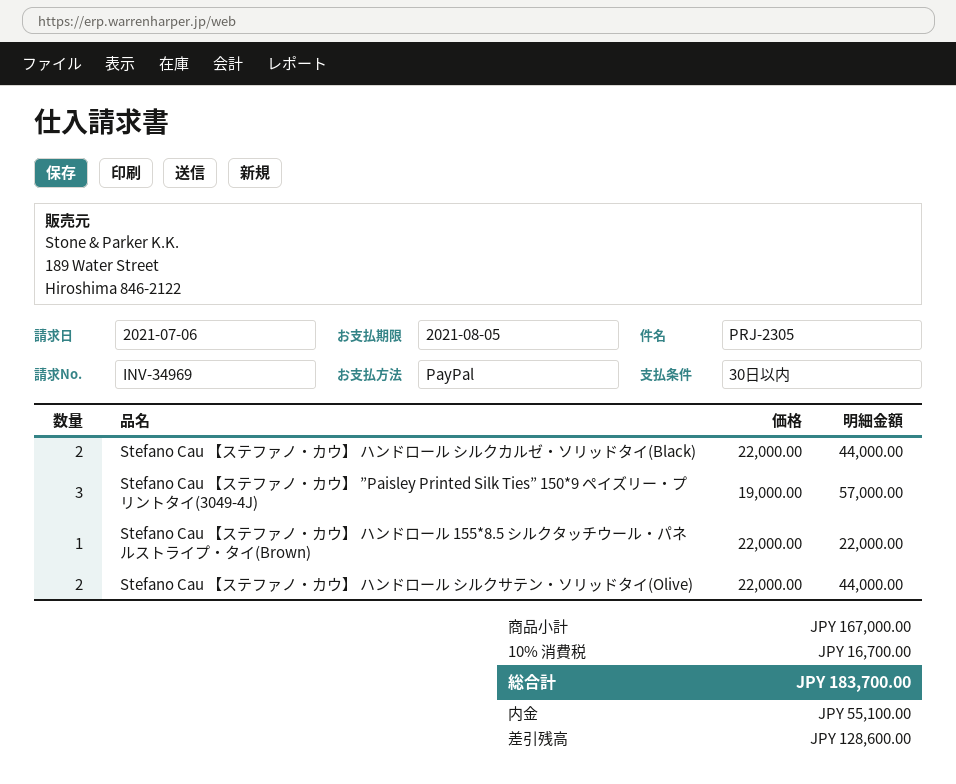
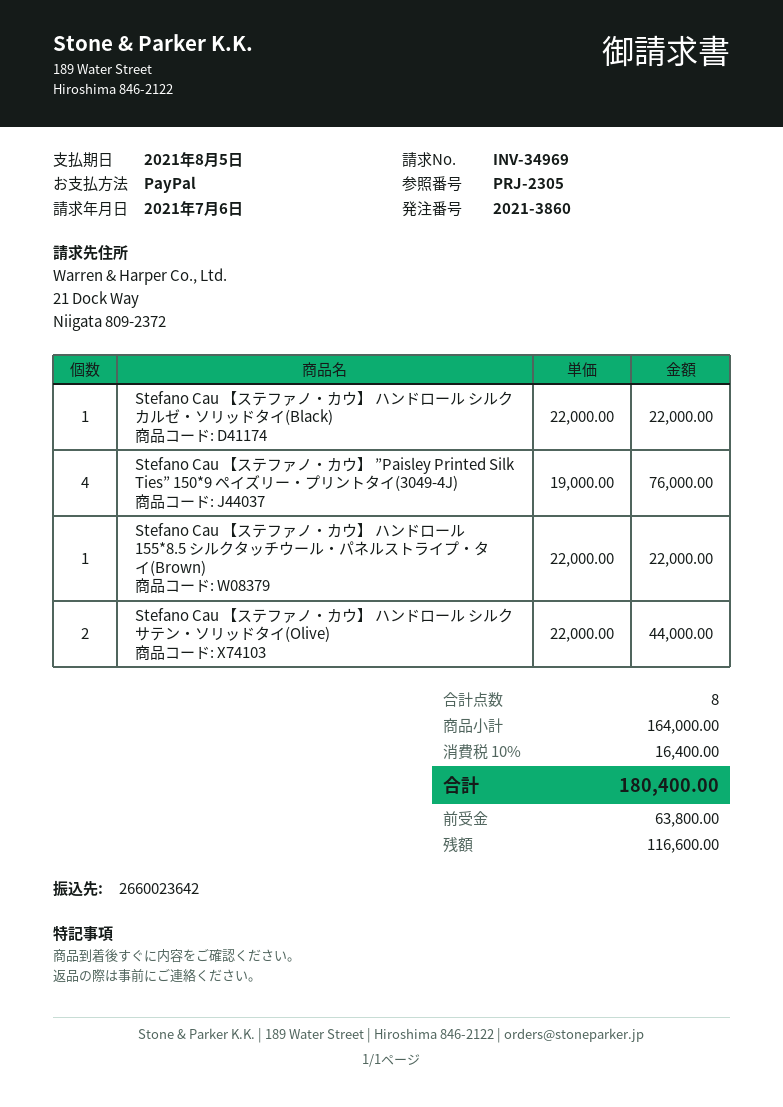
Stefano Cau 【ステファノ・カウ】 ハンドロール シルクカルゼ・ソリッドタイ(Black): 2 x 22000.00 = 44000.00 -> 1 x 22000.00 = 22000.00
Stefano Cau 【ステファノ・カウ】 ”Paisley Printed Silk Ties” 150*9 ペイズリー・プリントタイ(3049-4J): 3 x 19000.00 = 57000.00 -> 4 x 19000.00 = 76000.00
subtotal: 167000.00 -> 164000.00
tax: 10% = 16700.00 -> 10% = 16400.00
total: 183700.00 -> 180400.00
deposit: 55100.00 -> 63800.00
balance: 128600.00 -> 116600.00

